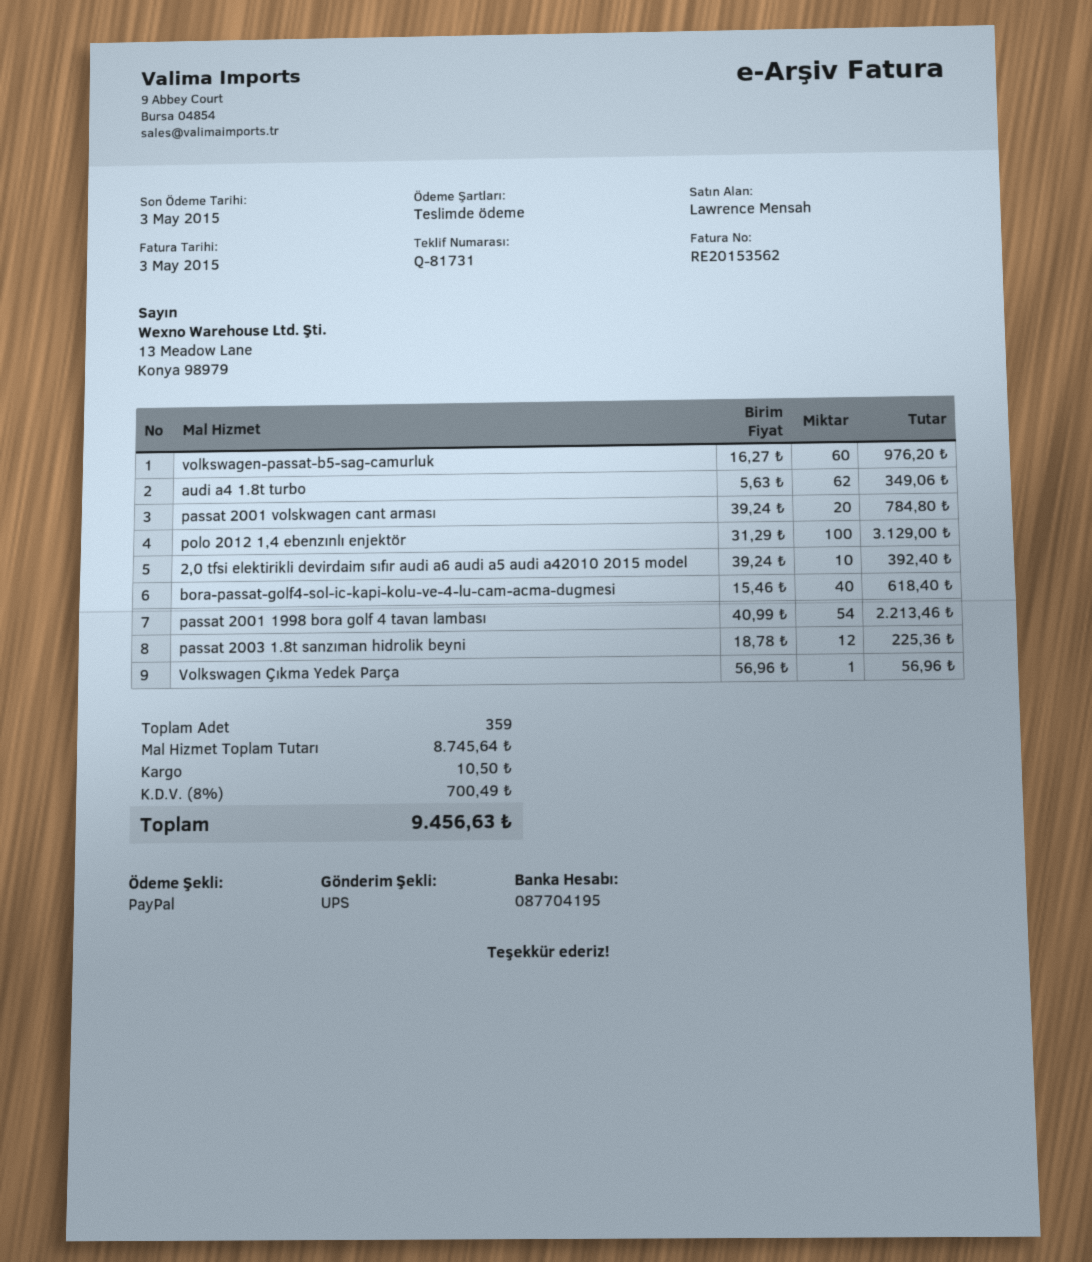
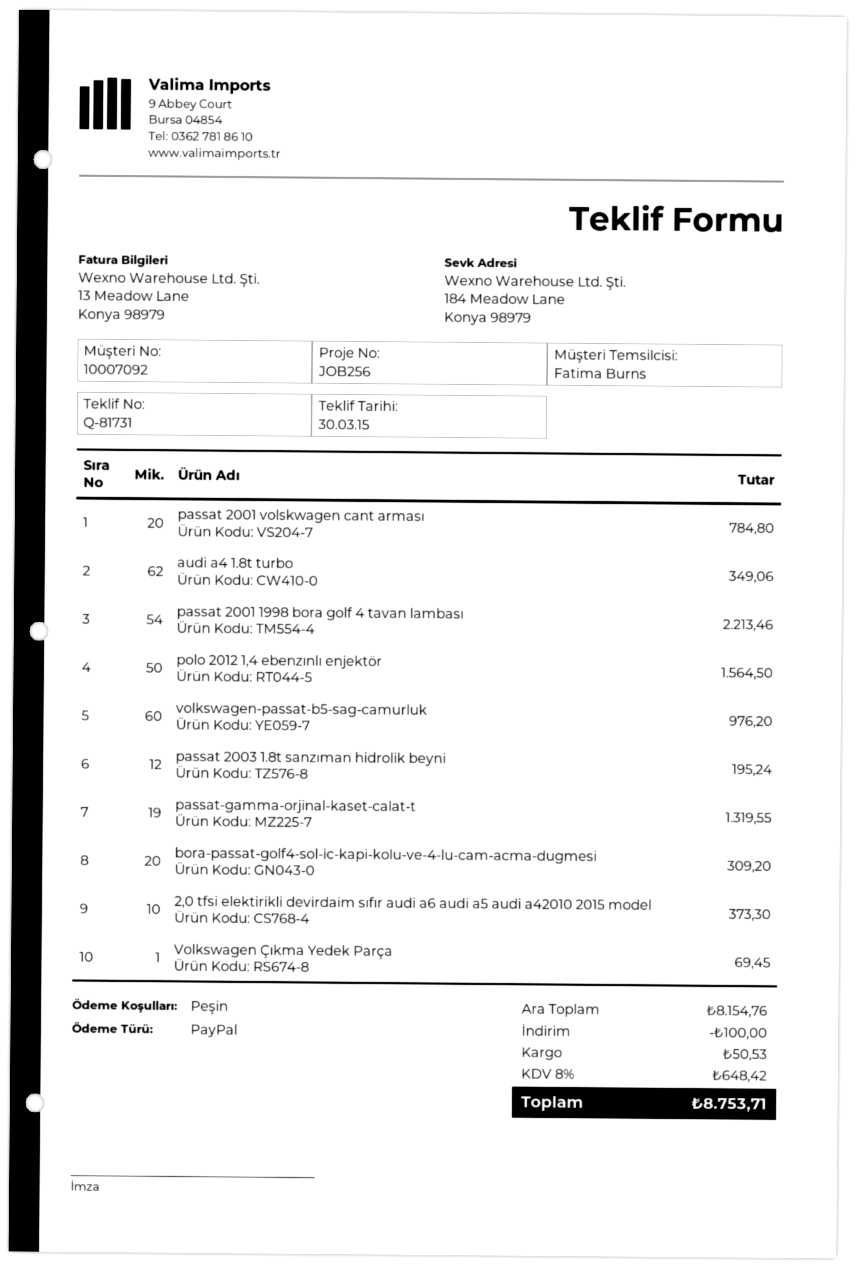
polo 2012 1,4 ebenzınlı enjektör: 100 for 3129.00 -> 50 for 1564.50
2,0 tfsi elektirikli devirdaim sıfır audi a6 audi a5 audi a42010 2015 model: 10 for 392.40 -> 10 for 373.30
bora-passat-golf4-sol-ic-kapi-kolu-ve-4-lu-cam-acma-dugmesi: 40 for 618.40 -> 20 for 309.20
passat 2003 1.8t sanzıman hidrolik beyni: 12 for 225.36 -> 12 for 195.24
Volkswagen Çıkma Yedek Parça: 1 for 56.96 -> 1 for 69.45
passat-gamma-orjinal-kaset-calat-t: none -> 19 for 1319.55
subtotal: 8745.64 -> 8154.76
discount: none -> 100.00
shipping: 10.50 -> 50.53
tax: 8% = 700.49 -> 8% = 648.42
total: 9456.63 -> 8753.71

